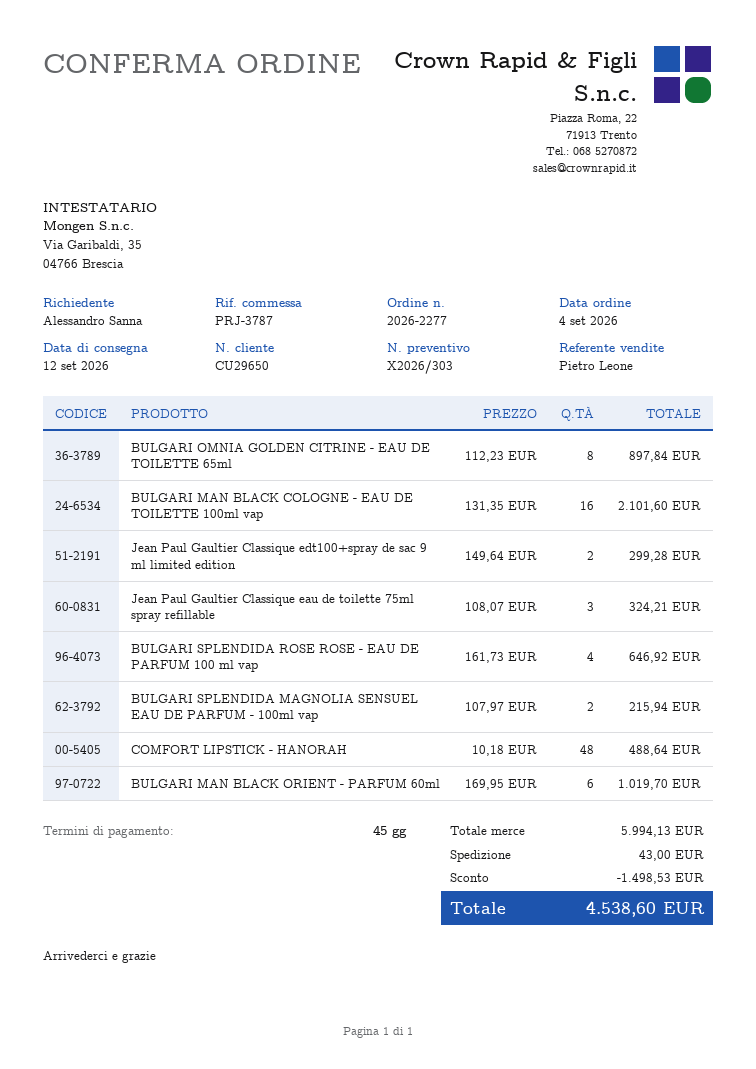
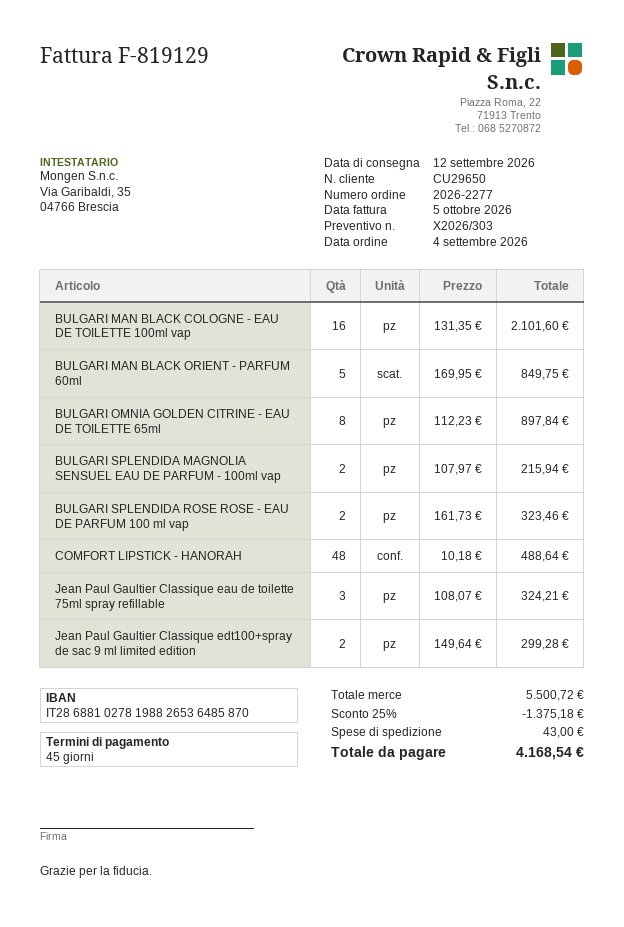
BULGARI SPLENDIDA ROSE ROSE - EAU DE PARFUM 100 ml vap: 4 x 161.73 = 646.92 -> 2 x 161.73 = 323.46
BULGARI MAN BLACK ORIENT - PARFUM 60ml: 6 x 169.95 = 1019.70 -> 5 x 169.95 = 849.75
subtotal: 5994.13 -> 5500.72
discount: 1498.53 -> 1375.18
total: 4538.60 -> 4168.54

